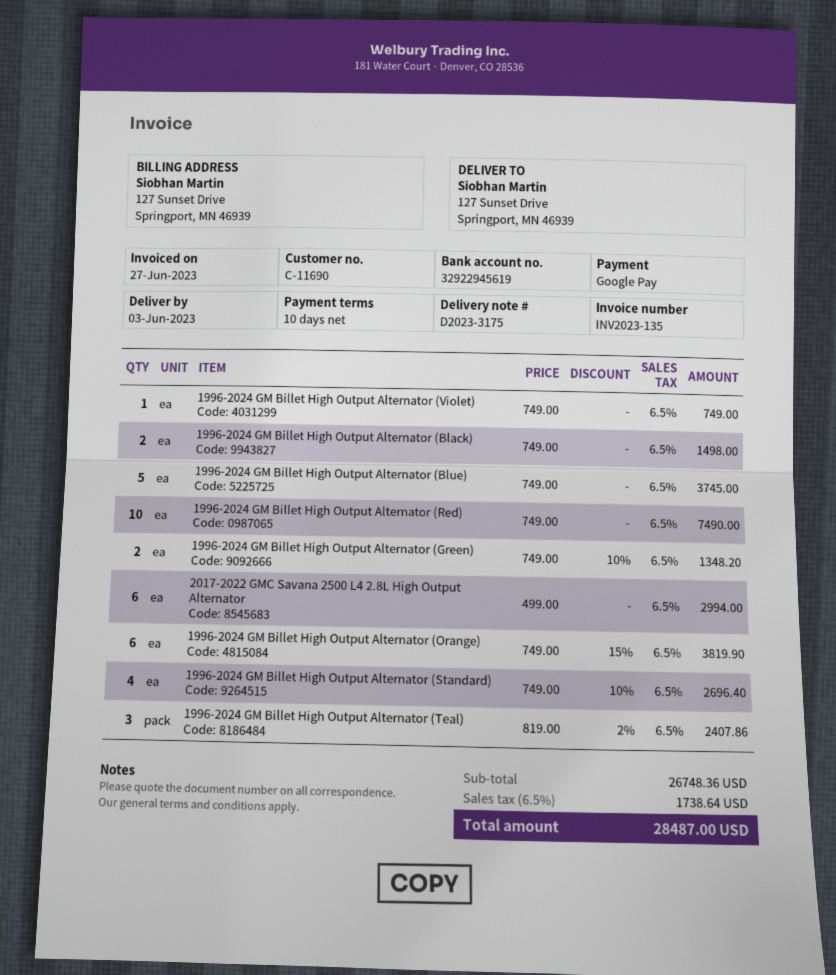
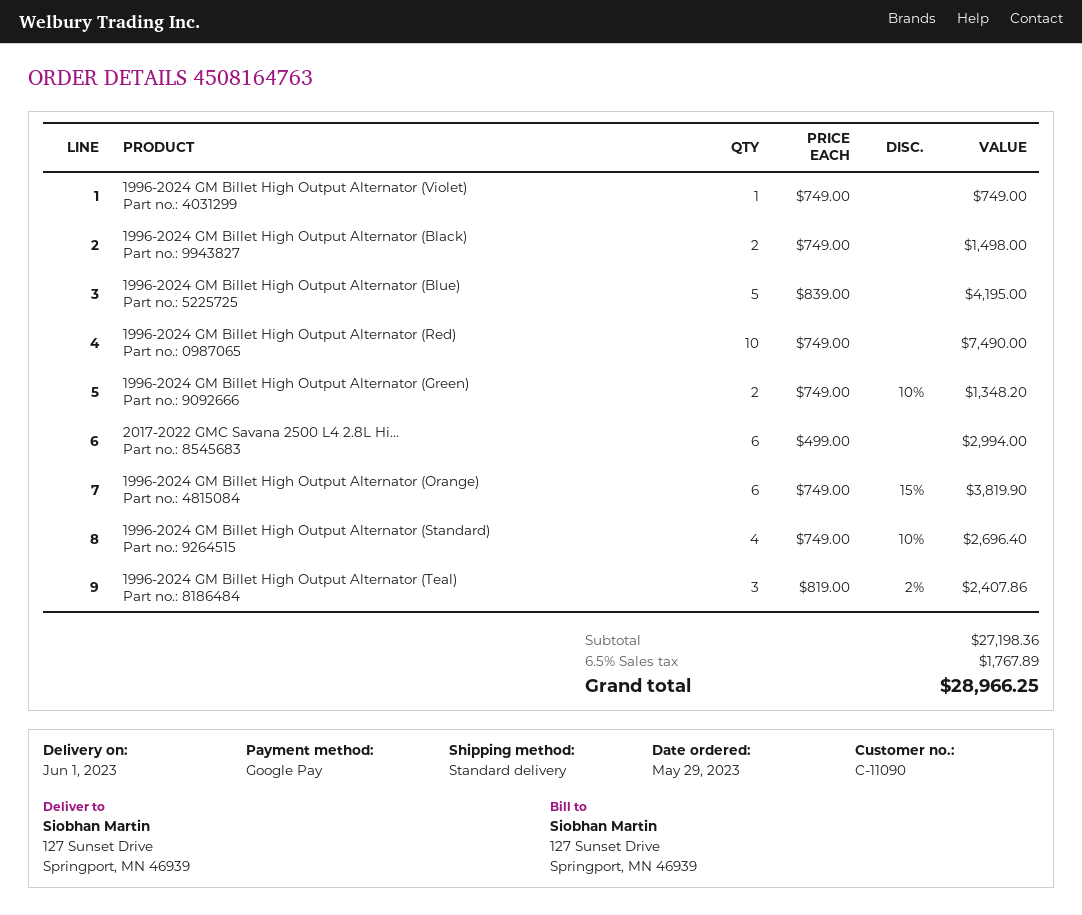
delivery date: 2023-06-03 -> 2023-06-01
customer number: C-11690 -> C-11090
1996-2024 GM Billet High Output Alternator (Blue): 5 x 749.00 = 3745.00 -> 5 x 839.00 = 4195.00
subtotal: 26748.36 -> 27198.36
tax: 6.5% = 1738.64 -> 6.5% = 1767.89
total: 28487.00 -> 28966.25

